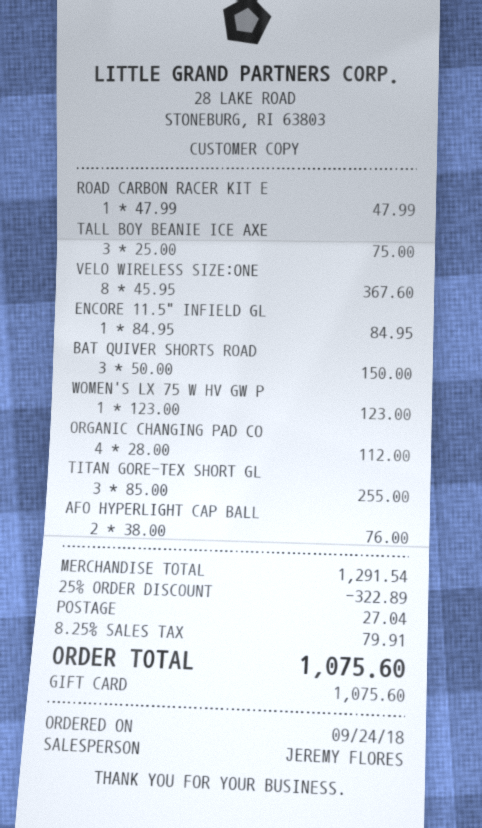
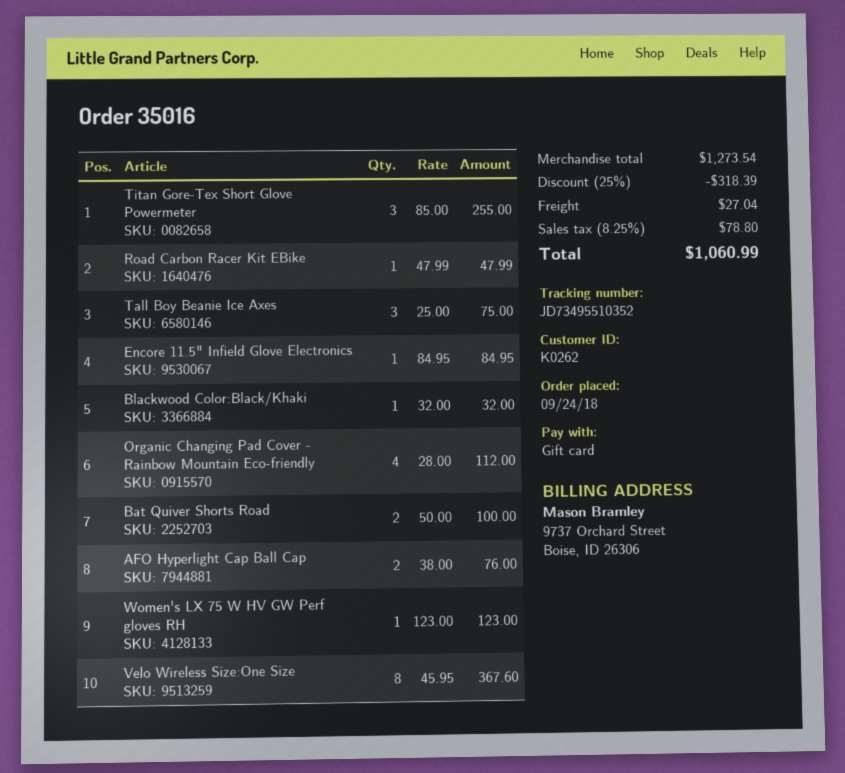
BAT QUIVER SHORTS ROAD: 3 x 50.00 = 150.00 -> 2 x 50.00 = 100.00
Blackwood Color:Black/Khaki: none -> 1 x 32.00 = 32.00
subtotal: 1291.54 -> 1273.54
discount: 25% = 322.89 -> 25% = 318.39
tax: 8.25% = 79.91 -> 8.25% = 78.80
total: 1075.60 -> 1060.99

